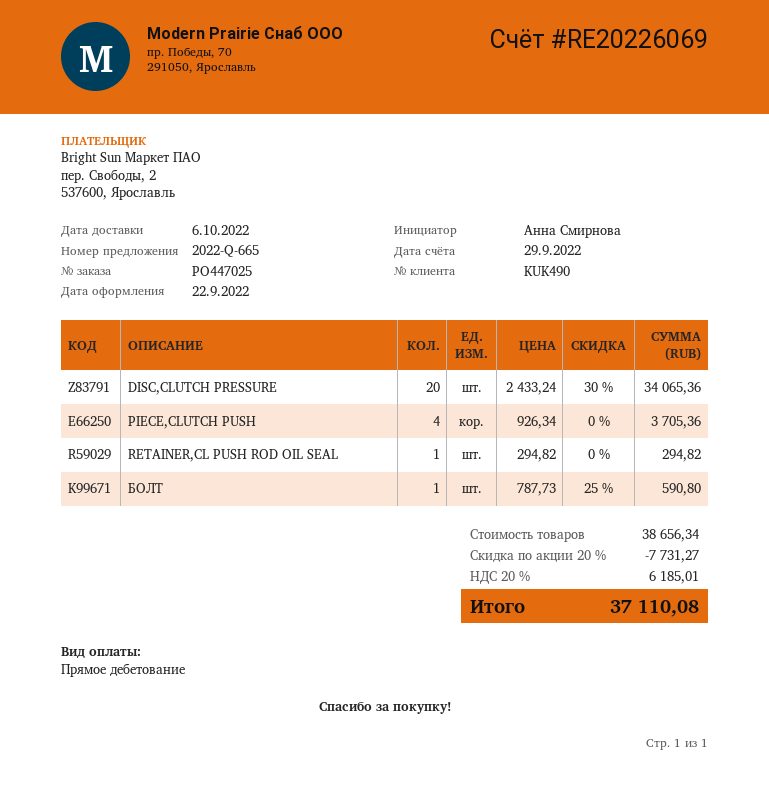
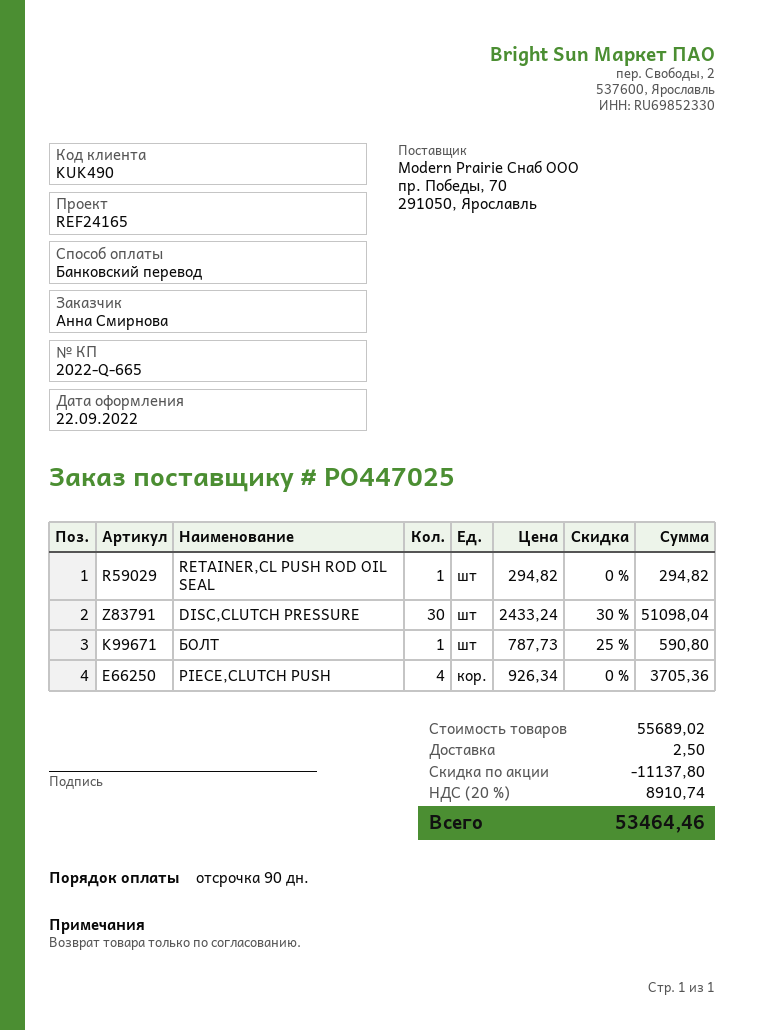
payment method: direct debit -> bank transfer
DISC,CLUTCH PRESSURE: 20 x 2433.24 - 30% = 34065.36 -> 30 x 2433.24 - 30% = 51098.04
subtotal: 38656.34 -> 55689.02
discount: 7731.27 -> 11137.80
shipping: none -> 2.50
tax: 20% = 6185.01 -> 20% = 8910.74
total: 37110.08 -> 53464.46

